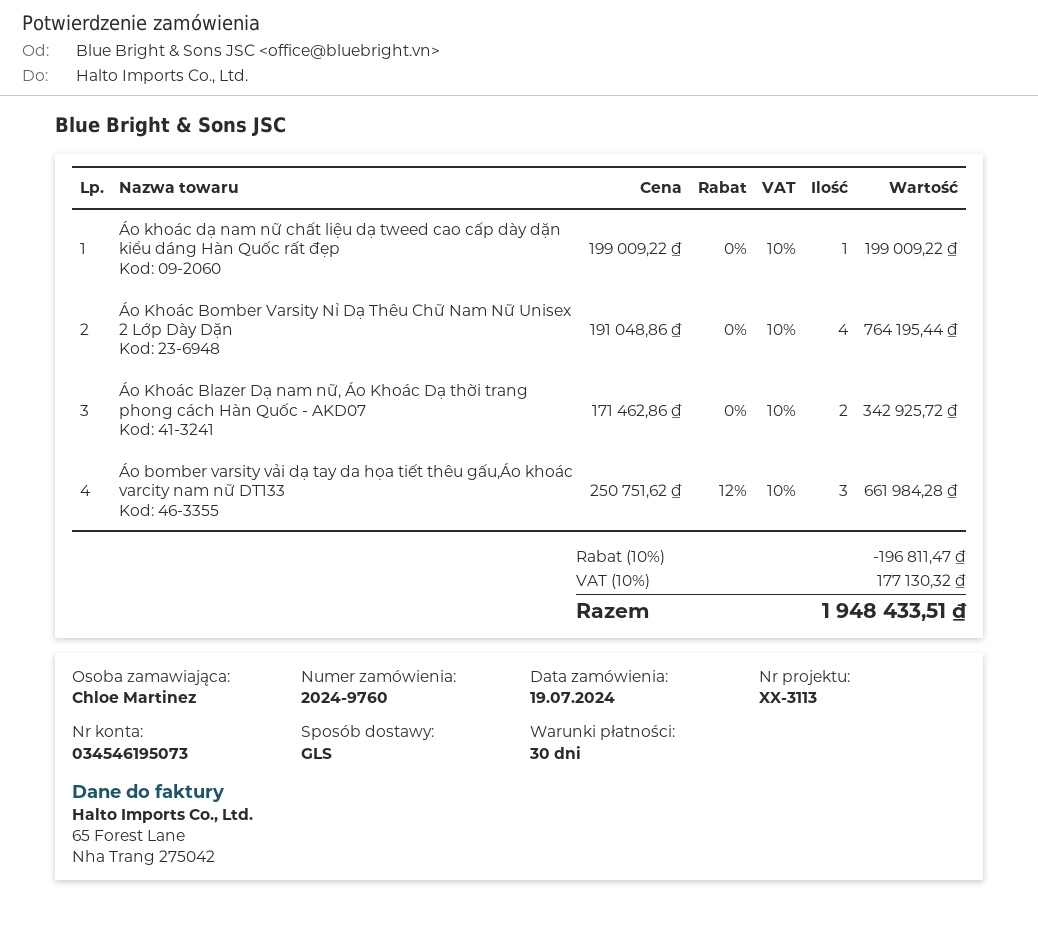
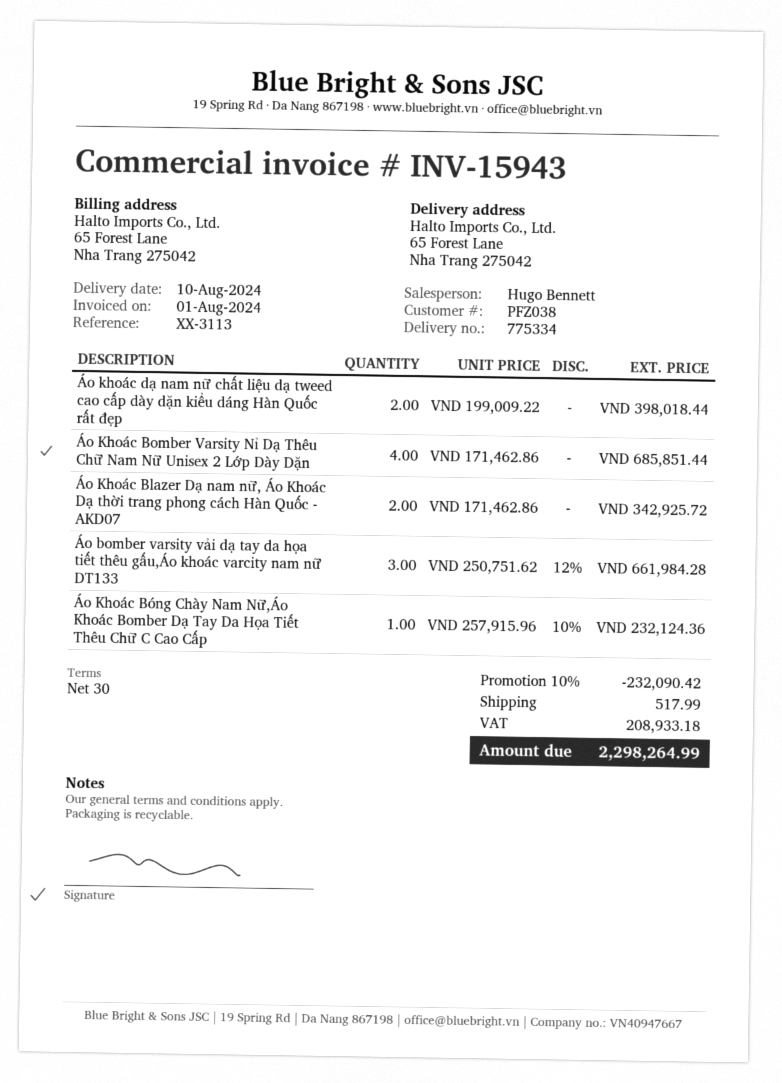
Áo khoác dạ nam nữ chất liệu dạ tweed cao cấp dày dặn kiểu dáng Hàn Quốc rất đẹp: 1 x 199009.22 = 199009.22 -> 2 x 199009.22 = 398018.44
Áo Khoác Bomber Varsity Nỉ Dạ Thêu Chữ Nam Nữ Unisex 2 Lớp Dày Dặn: 4 x 191048.86 = 764195.44 -> 4 x 171462.86 = 685851.44
Áo Khoác Bóng Chày Nam Nữ,Áo Khoác Bomber Dạ Tay Da Họa Tiết Thêu Chữ C Cao Cấp: none -> 1 x 257915.96 - 10% = 232124.36
discount: 10% = 196811.47 -> 10% = 232090.42
shipping: none -> 517.99
tax: 177130.32 -> 208933.18
total: 1948433.51 -> 2298264.99

